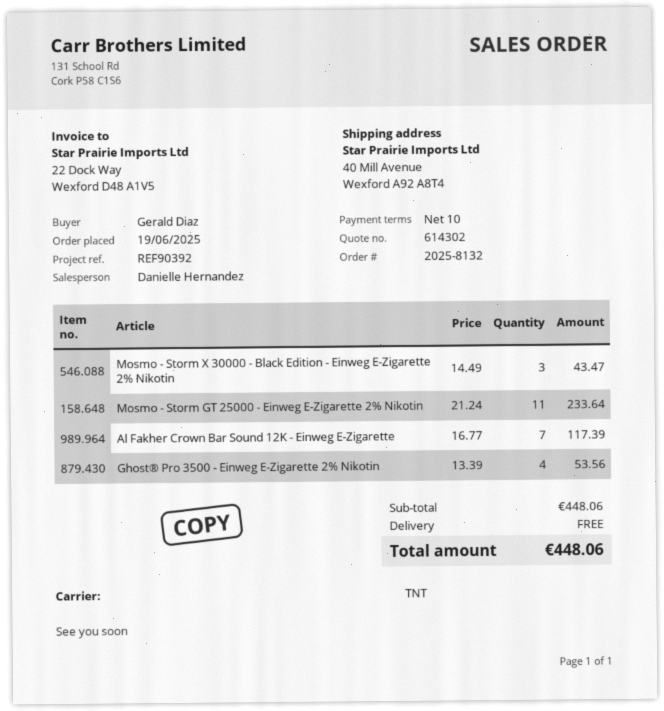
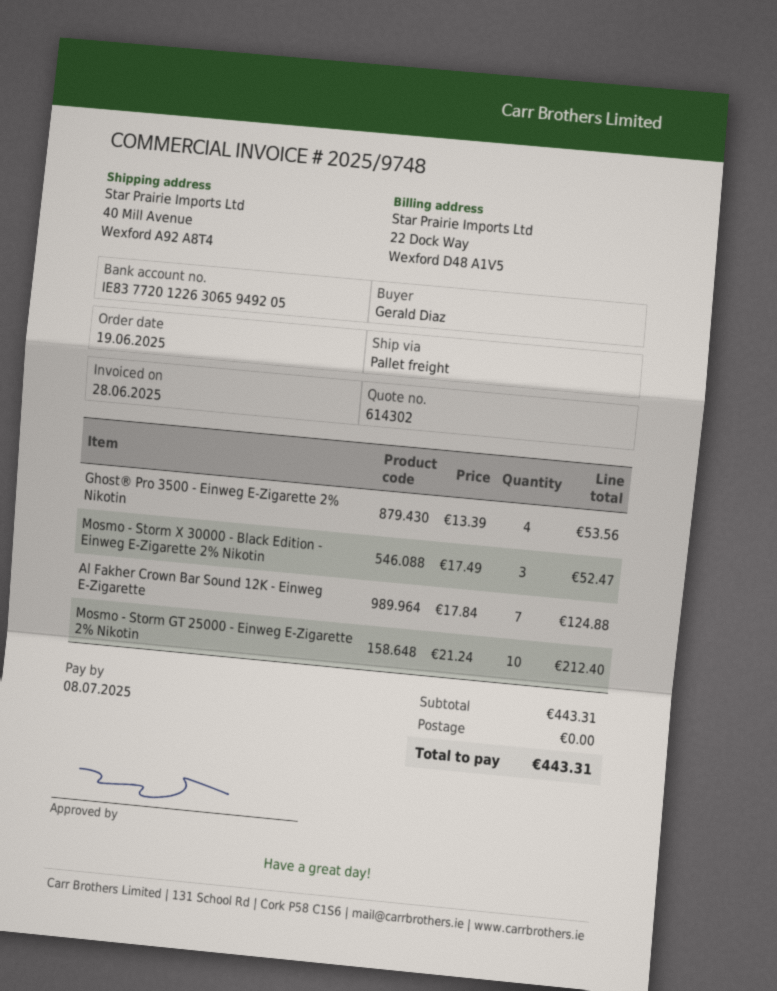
shipping method: TNT -> pallet freight
Mosmo - Storm X 30000 - Black Edition - Einweg E-Zigarette 2% Nikotin: 3 x 14.49 = 43.47 -> 3 x 17.49 = 52.47
Mosmo - Storm GT 25000 - Einweg E-Zigarette 2% Nikotin: 11 x 21.24 = 233.64 -> 10 x 21.24 = 212.40
Al Fakher Crown Bar Sound 12K - Einweg E-Zigarette: 7 x 16.77 = 117.39 -> 7 x 17.84 = 124.88
subtotal: 448.06 -> 443.31
total: 448.06 -> 443.31

